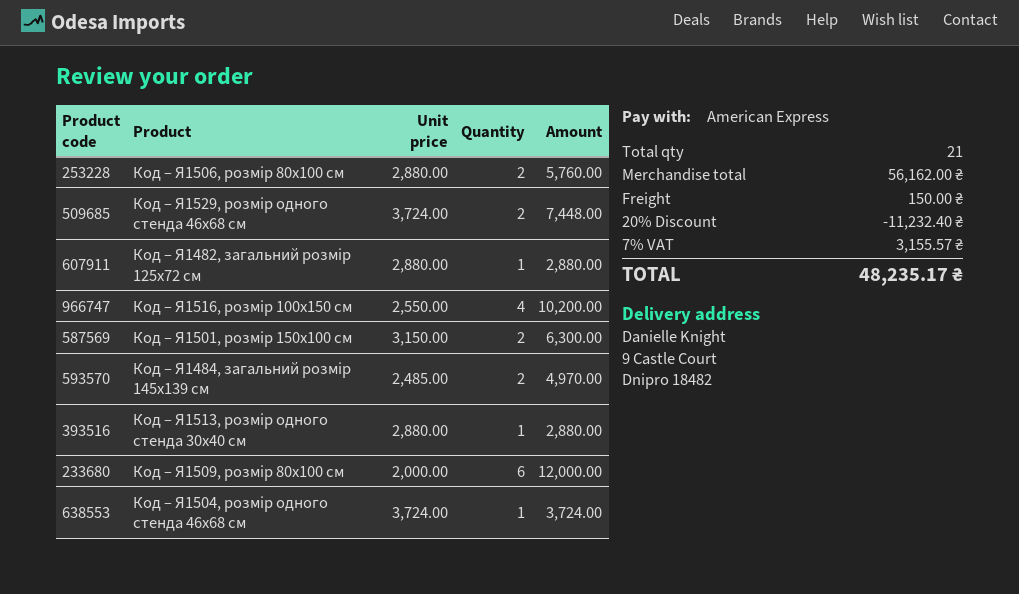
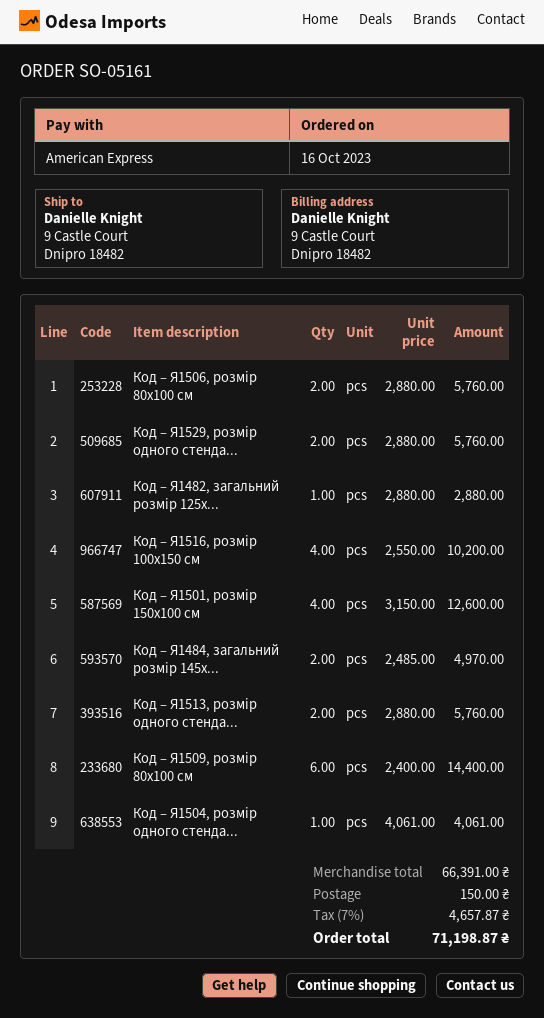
Код – Я1529, розмір одного стенда 46х68 см: 2 x 3724.00 = 7448.00 -> 2 x 2880.00 = 5760.00
Код – Я1501, розмір 150х100 см: 2 x 3150.00 = 6300.00 -> 4 x 3150.00 = 12600.00
Код – Я1513, розмір одного стенда 30х40 см: 1 x 2880.00 = 2880.00 -> 2 x 2880.00 = 5760.00
Код – Я1509, розмір 80х100 см: 6 x 2000.00 = 12000.00 -> 6 x 2400.00 = 14400.00
Код – Я1504, розмір одного стенда 46х68 см: 1 x 3724.00 = 3724.00 -> 1 x 4061.00 = 4061.00
subtotal: 56162.00 -> 66391.00
discount: 20% = 11232.40 -> none
tax: 7% = 3155.57 -> 7% = 4657.87
total: 48235.17 -> 71198.87

